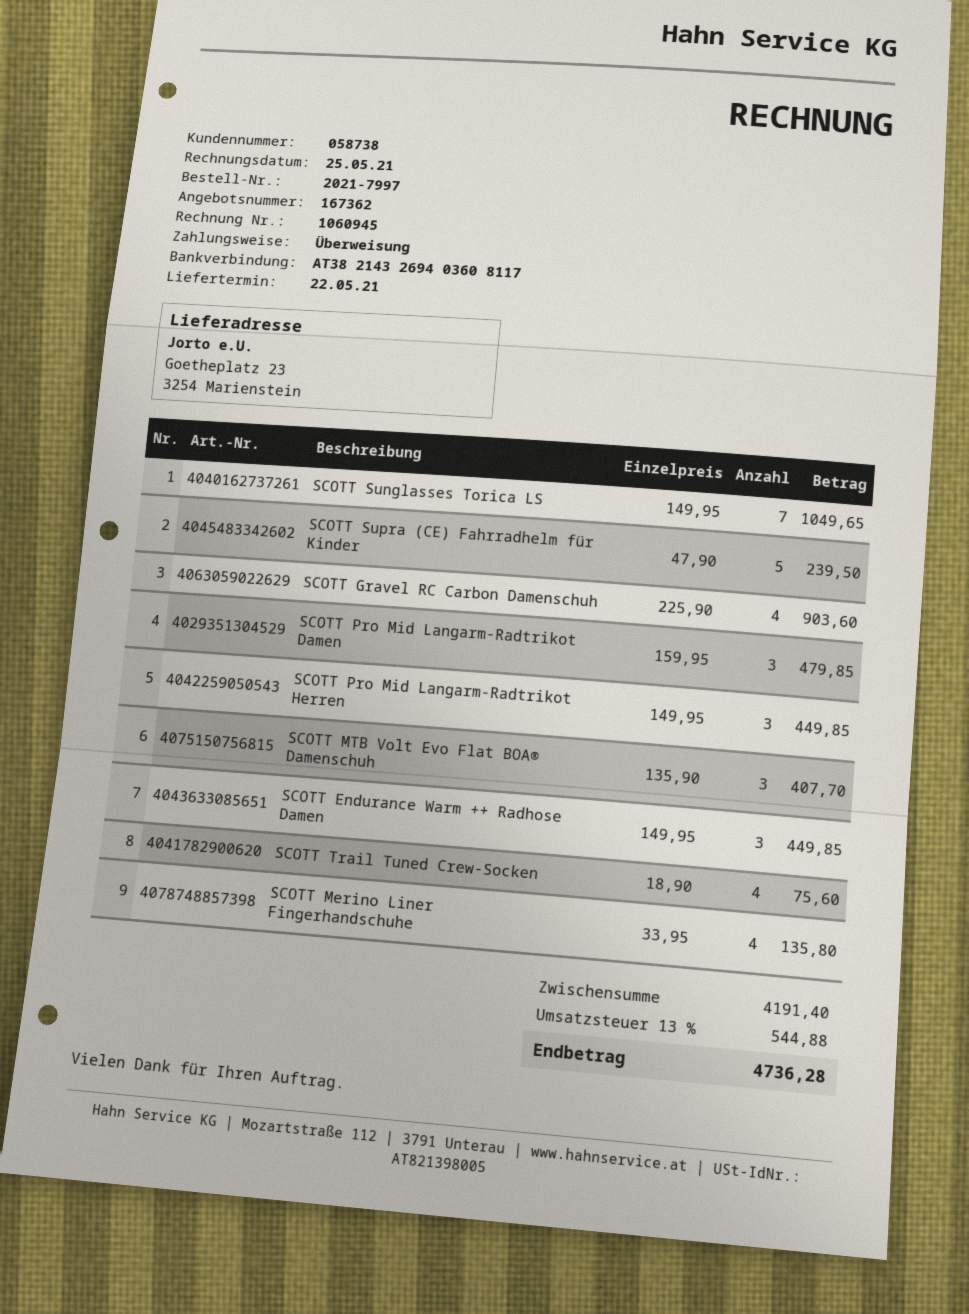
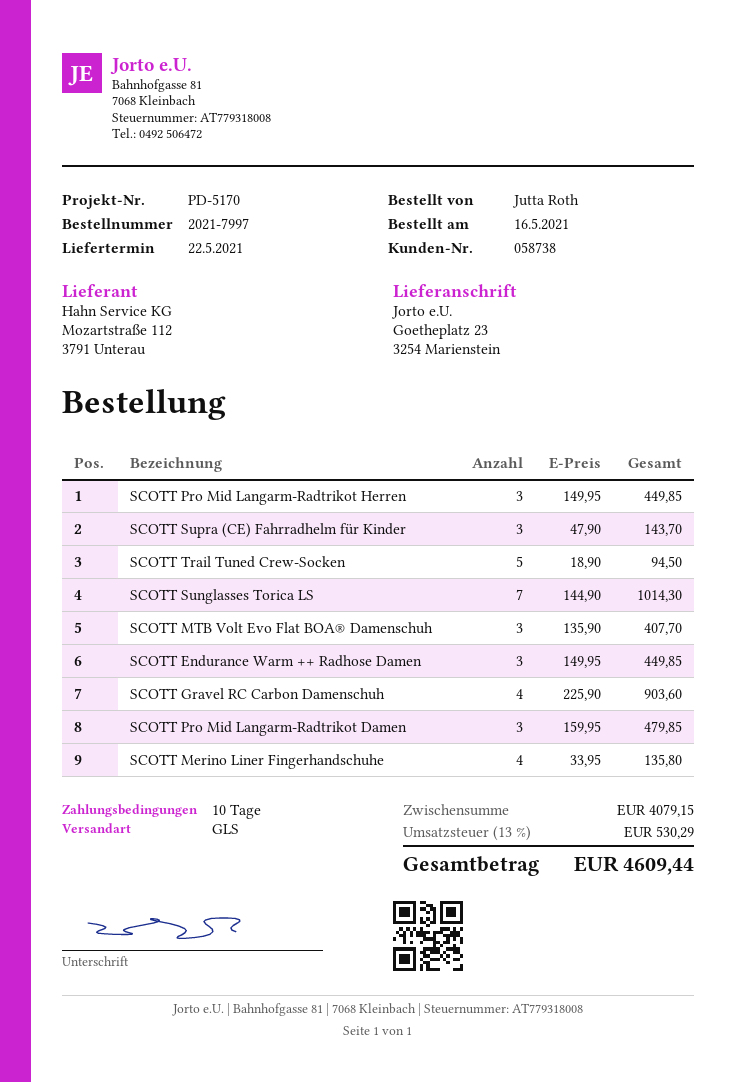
SCOTT Sunglasses Torica LS: 7 x 149.95 = 1049.65 -> 7 x 144.90 = 1014.30
SCOTT Supra (CE) Fahrradhelm für Kinder: 5 x 47.90 = 239.50 -> 3 x 47.90 = 143.70
SCOTT Trail Tuned Crew-Socken: 4 x 18.90 = 75.60 -> 5 x 18.90 = 94.50
subtotal: 4191.40 -> 4079.15
tax: 13% = 544.88 -> 13% = 530.29
total: 4736.28 -> 4609.44

